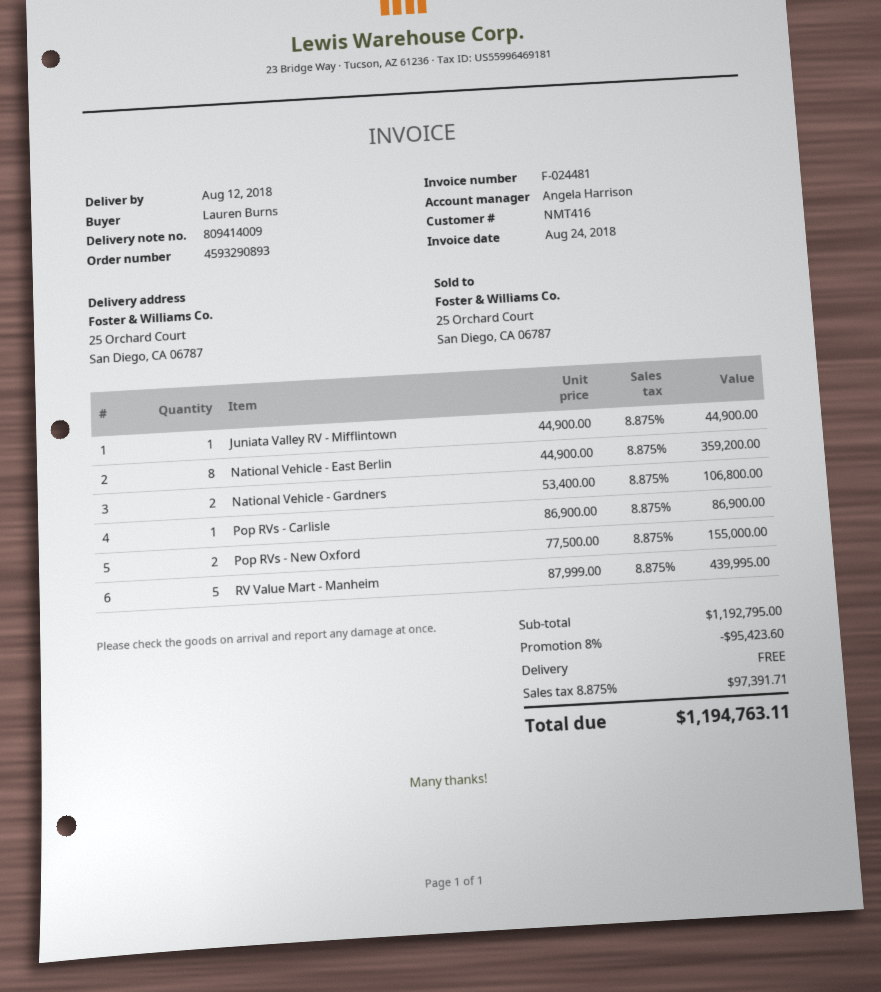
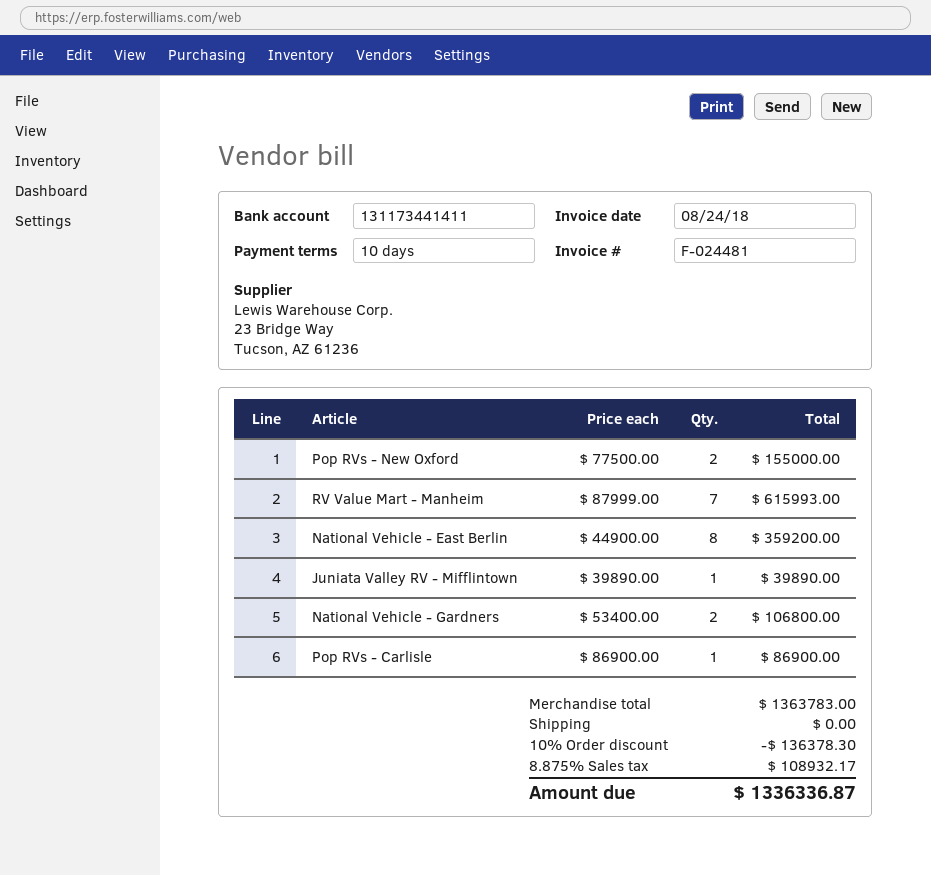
Juniata Valley RV - Mifflintown: 1 x 44900.00 = 44900.00 -> 1 x 39890.00 = 39890.00
RV Value Mart - Manheim: 5 x 87999.00 = 439995.00 -> 7 x 87999.00 = 615993.00
subtotal: 1192795.00 -> 1363783.00
discount: 8% = 95423.60 -> 10% = 136378.30
tax: 8.875% = 97391.71 -> 8.875% = 108932.17
total: 1194763.11 -> 1336336.87

